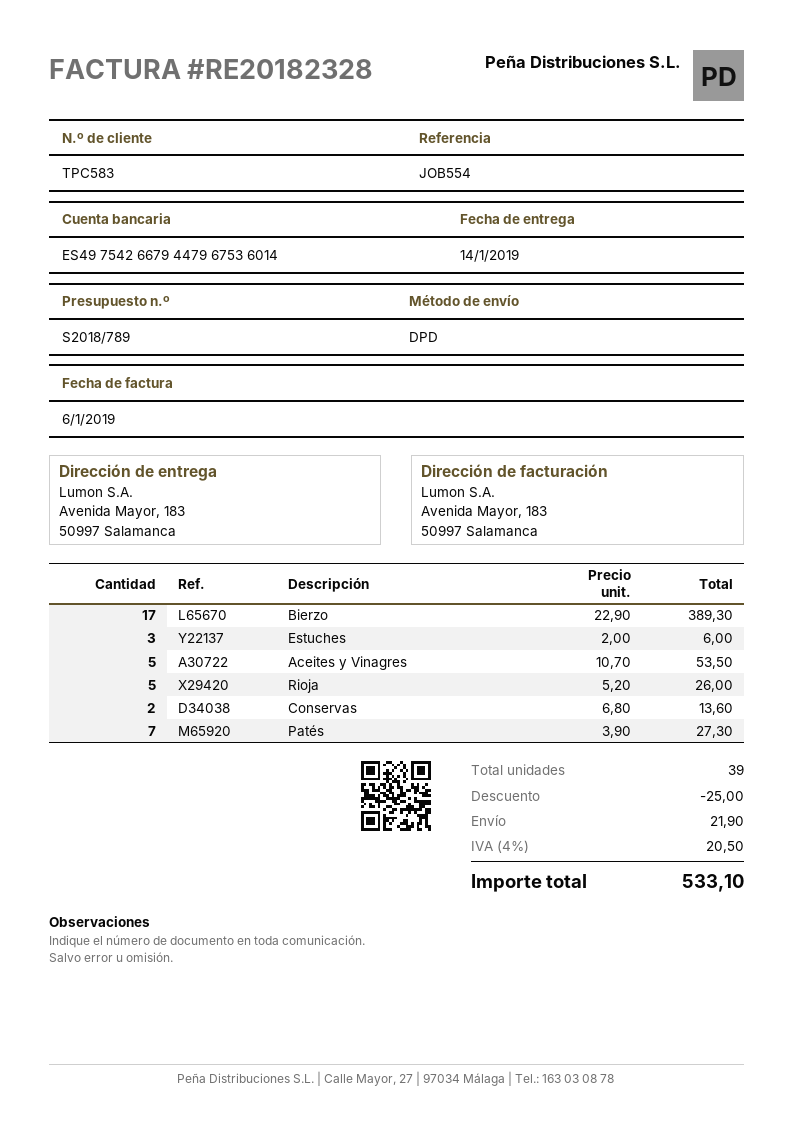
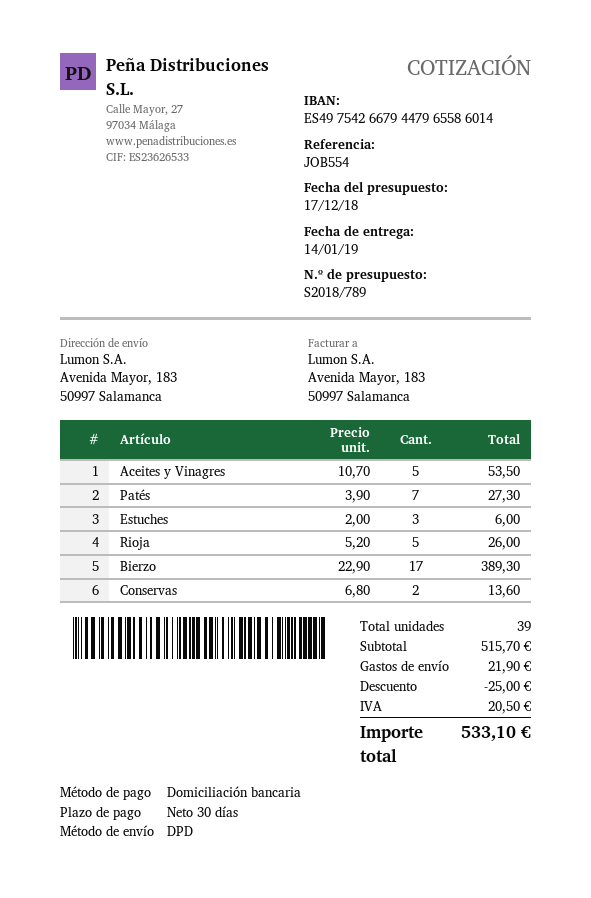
bank account: ES4975426679447967536014 -> ES4975426679447965586014

